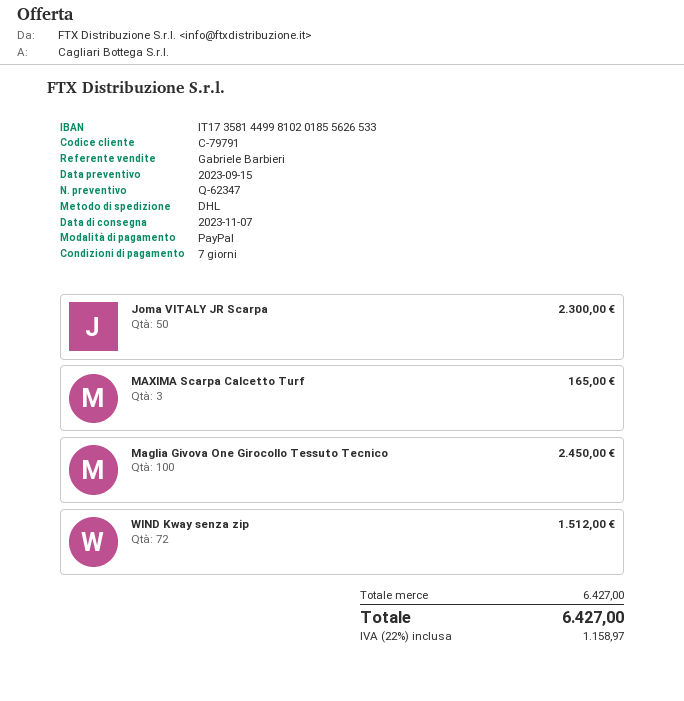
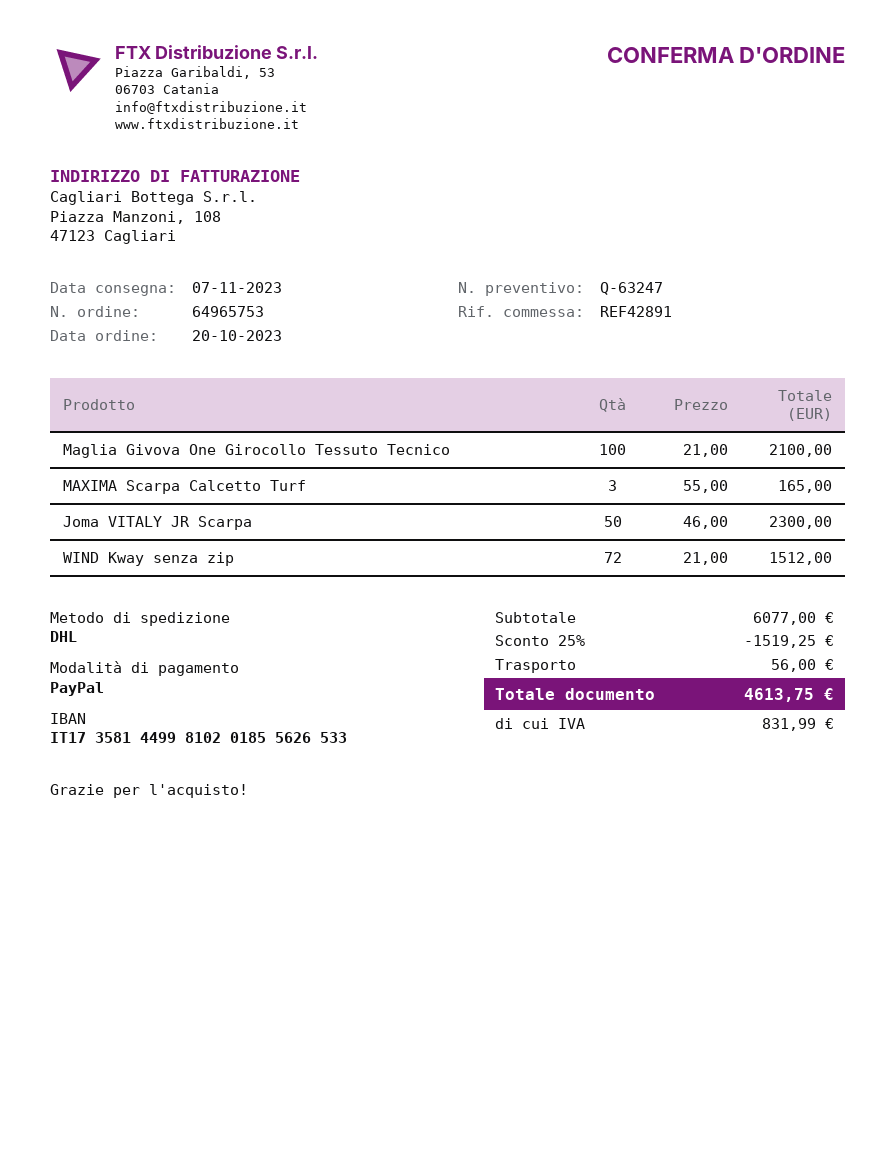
quote number: Q-62347 -> Q-63247
Maglia Givova One Girocollo Tessuto Tecnico: 100 for 2450.00 -> 100 for 2100.00
subtotal: 6427.00 -> 6077.00
discount: none -> 25% = 1519.25
shipping: none -> 56.00
tax: 1158.97 -> 831.99
total: 6427.00 -> 4613.75

